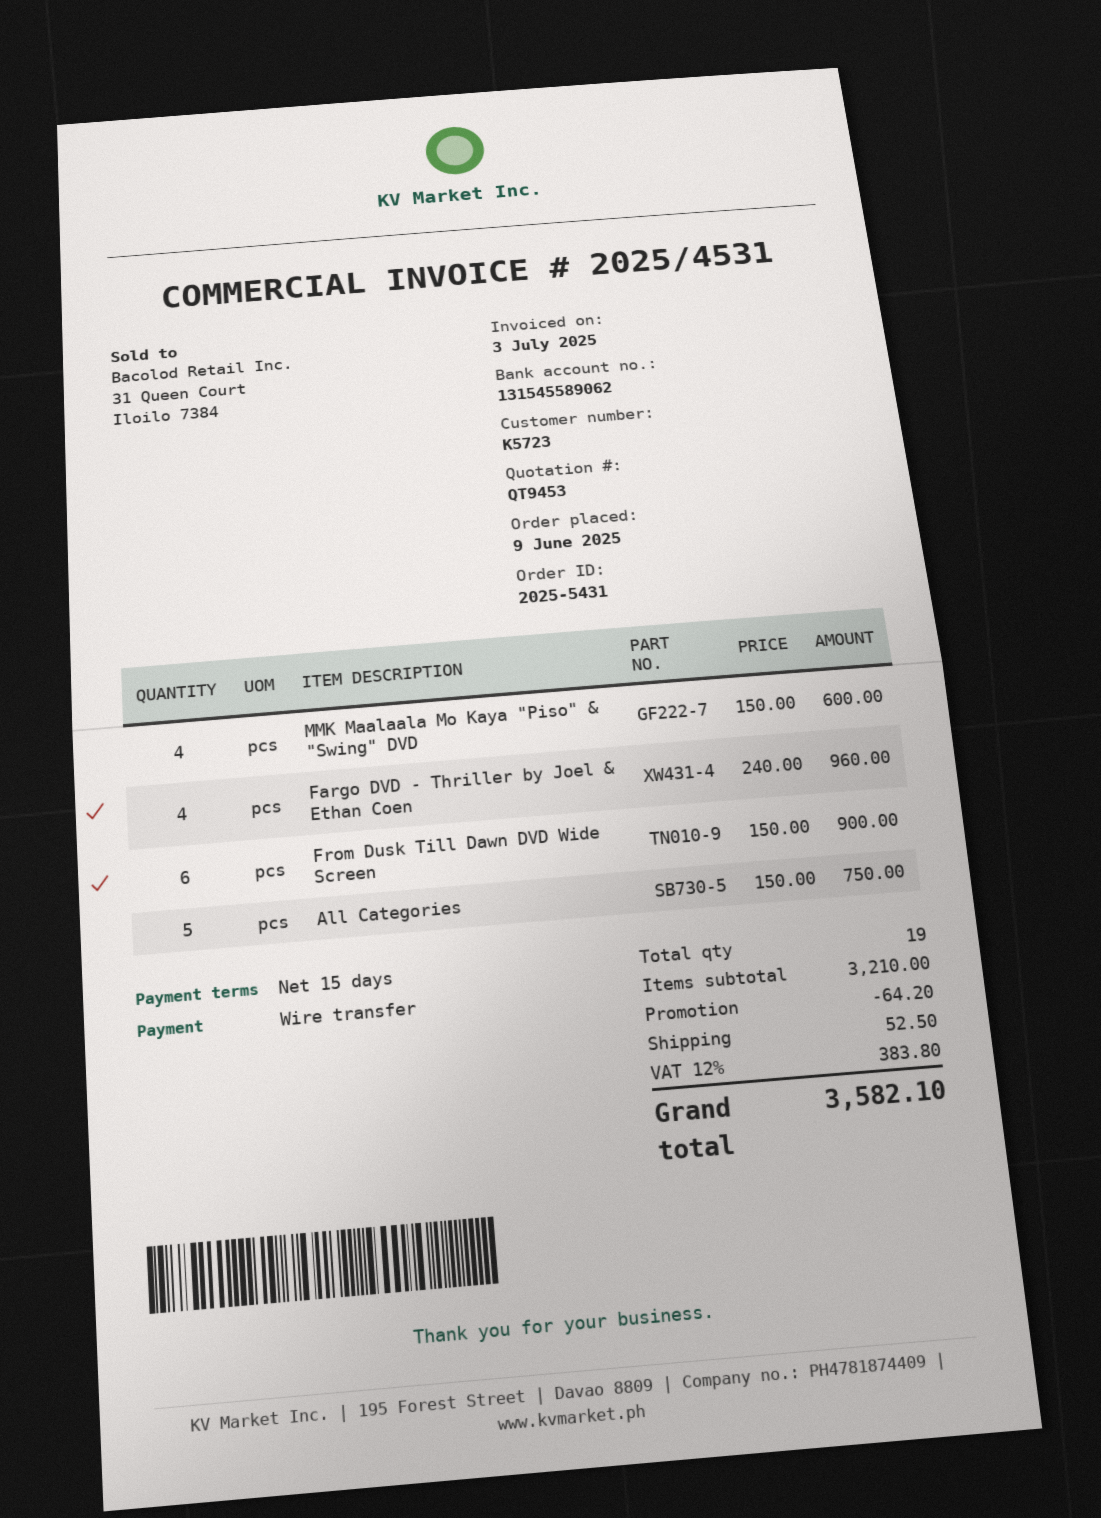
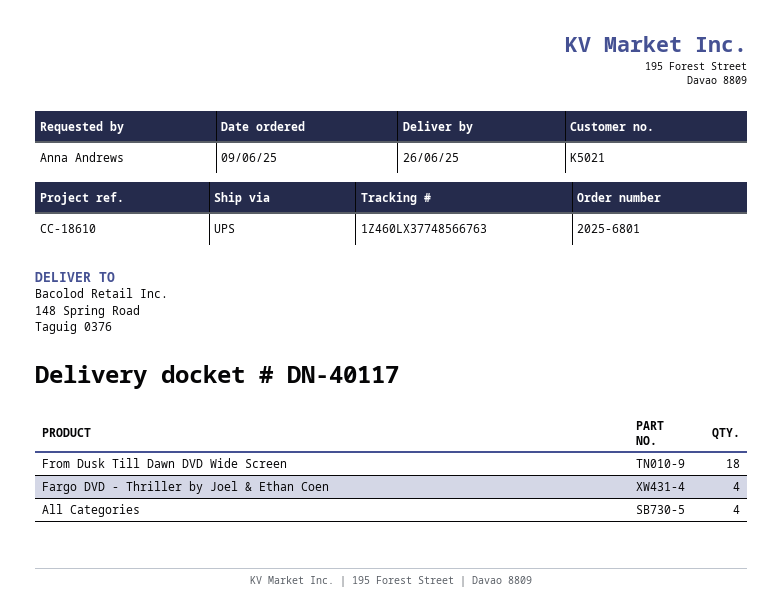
order number: 2025-5431 -> 2025-6801
customer number: K5723 -> K5021
MMK Maalaala Mo Kaya "Piso" & "Swing" DVD: 4 -> none
From Dusk Till Dawn DVD Wide Screen: 6 -> 18
All Categories: 5 -> 4

